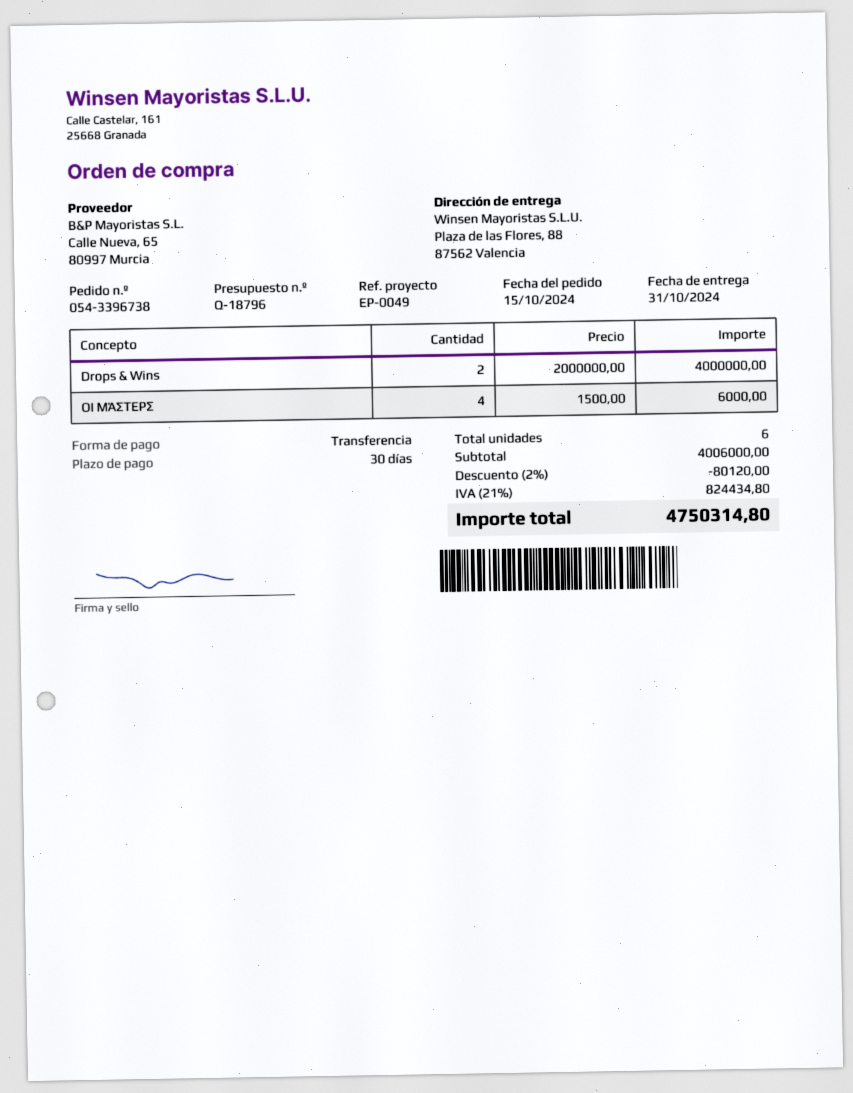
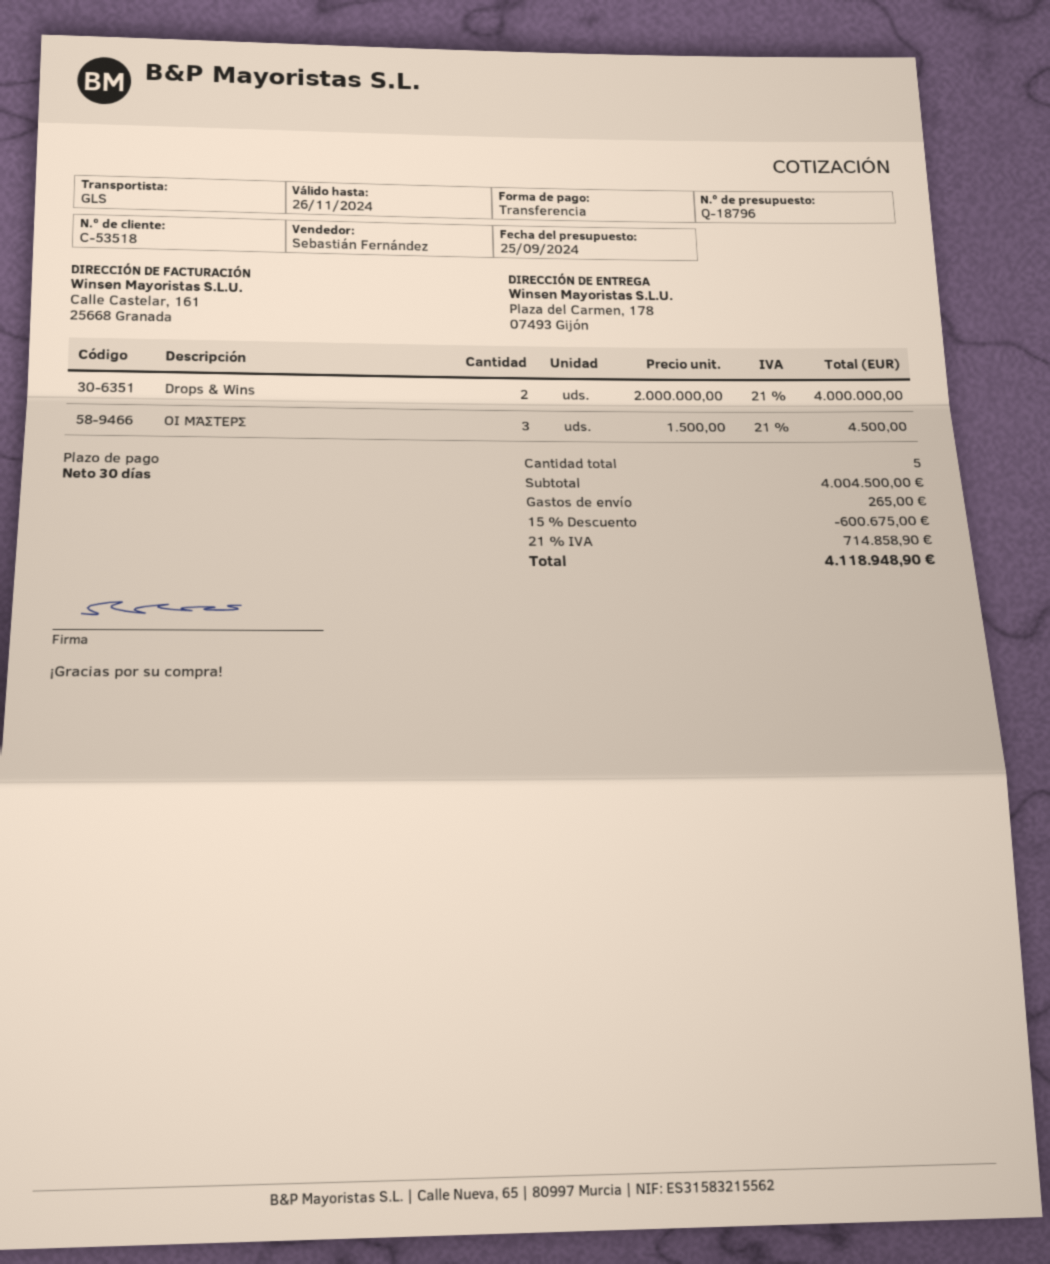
ship to: Plaza de las Flores, 88, 87562 Valencia -> Plaza del Carmen, 178, 07493 Gijón
ΟΙ ΜΆΣΤΕΡΣ: 4 x 1500.00 = 6000.00 -> 3 x 1500.00 = 4500.00
total quantity: 6 -> 5
subtotal: 4006000.00 -> 4004500.00
discount: 2% = 80120.00 -> 15% = 600675.00
shipping: none -> 265.00
tax: 21% = 824434.80 -> 21% = 714858.90
total: 4750314.80 -> 4118948.90

